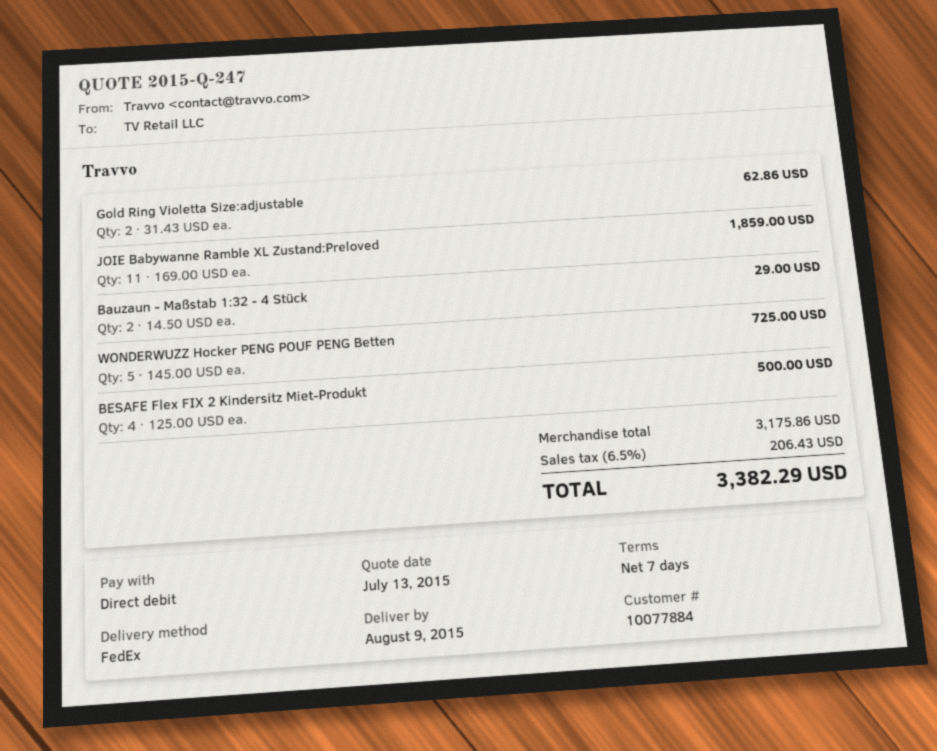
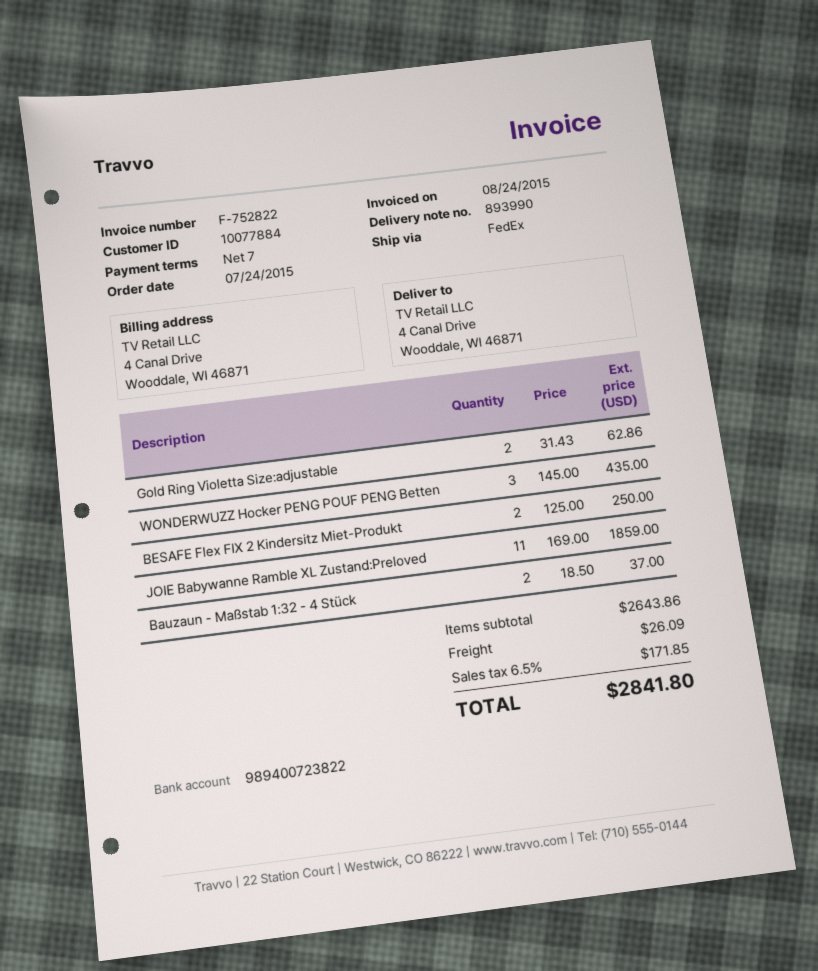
Bauzaun - Maßstab 1:32 - 4 Stück: 2 x 14.50 = 29.00 -> 2 x 18.50 = 37.00
WONDERWUZZ Hocker PENG POUF PENG Betten: 5 x 145.00 = 725.00 -> 3 x 145.00 = 435.00
BESAFE Flex FIX 2 Kindersitz Miet-Produkt: 4 x 125.00 = 500.00 -> 2 x 125.00 = 250.00
subtotal: 3175.86 -> 2643.86
shipping: none -> 26.09
tax: 6.5% = 206.43 -> 6.5% = 171.85
total: 3382.29 -> 2841.80

